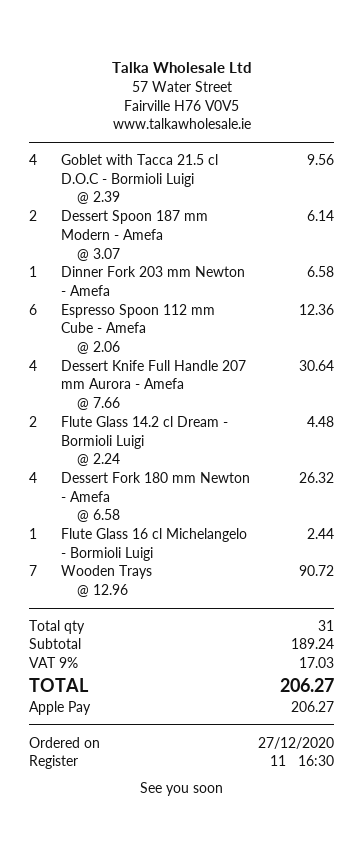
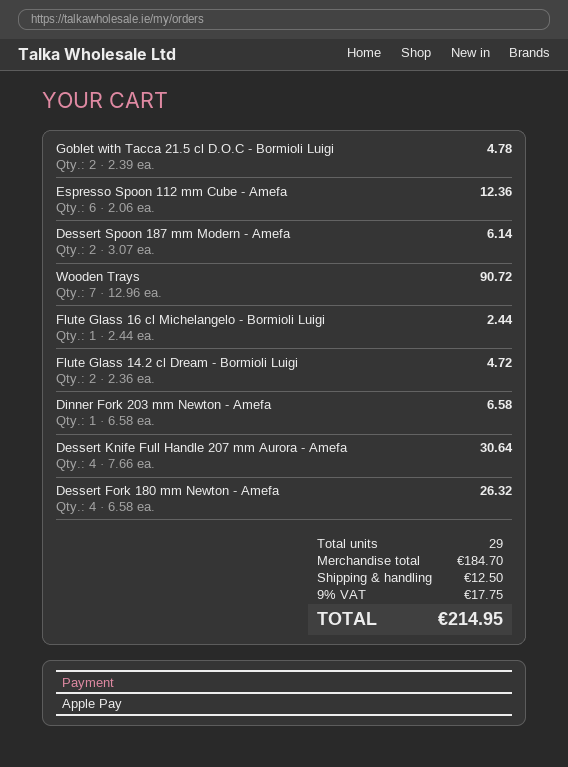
Goblet with Tacca 21.5 cl D.O.C - Bormioli Luigi: 4 x 2.39 = 9.56 -> 2 x 2.39 = 4.78
Flute Glass 14.2 cl Dream - Bormioli Luigi: 2 x 2.24 = 4.48 -> 2 x 2.36 = 4.72
total quantity: 31 -> 29
subtotal: 189.24 -> 184.70
shipping: none -> 12.50
tax: 9% = 17.03 -> 9% = 17.75
total: 206.27 -> 214.95

